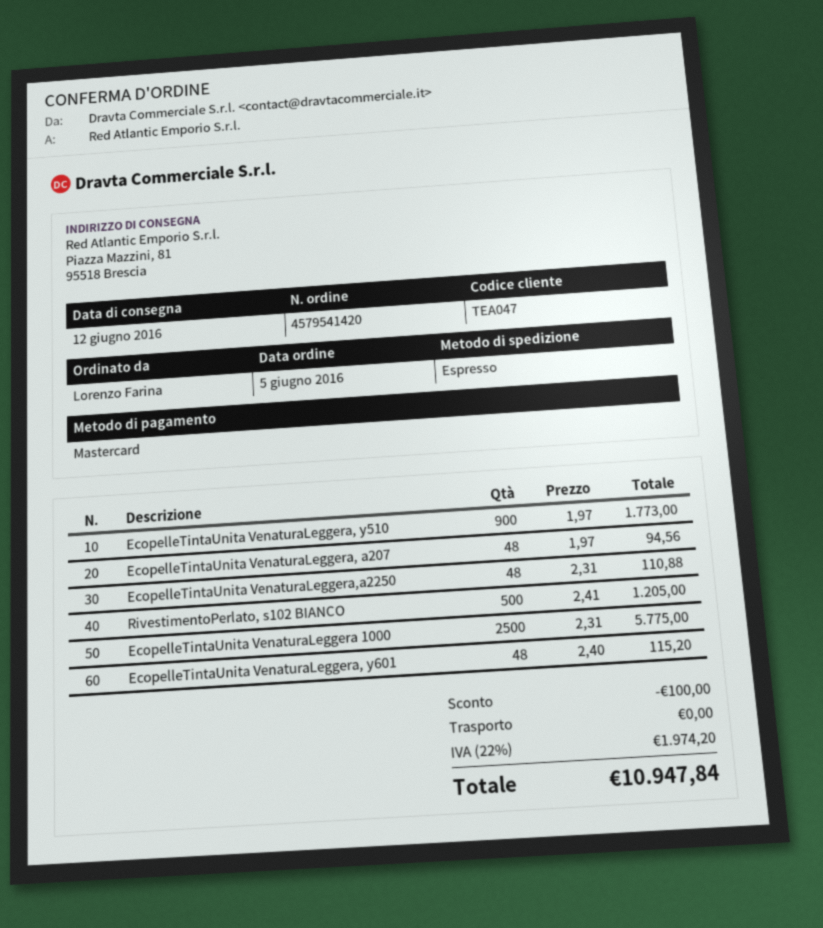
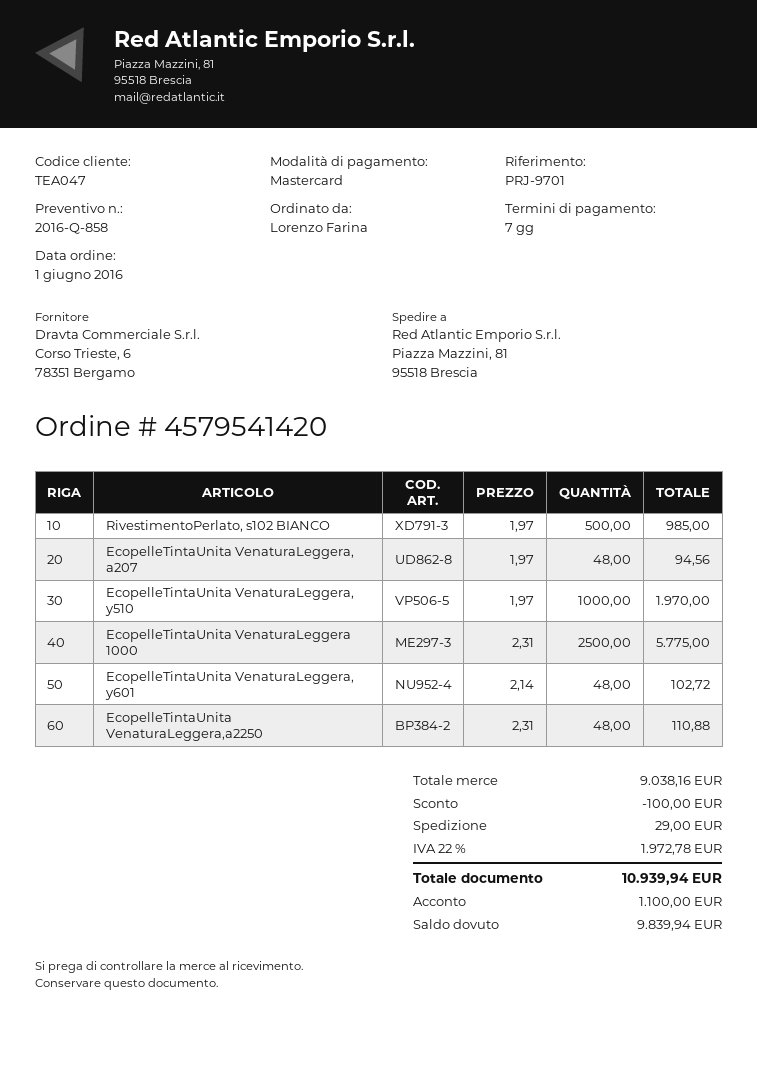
order date: 2016-06-05 -> 2016-06-01
EcopelleTintaUnita VenaturaLeggera, y510: 900 x 1.97 = 1773.00 -> 1000 x 1.97 = 1970.00
RivestimentoPerlato, s102 BIANCO: 500 x 2.41 = 1205.00 -> 500 x 1.97 = 985.00
EcopelleTintaUnita VenaturaLeggera, y601: 48 x 2.40 = 115.20 -> 48 x 2.14 = 102.72
shipping: 0.00 -> 29.00
tax: 22% = 1974.20 -> 22% = 1972.78
total: 10947.84 -> 10939.94

